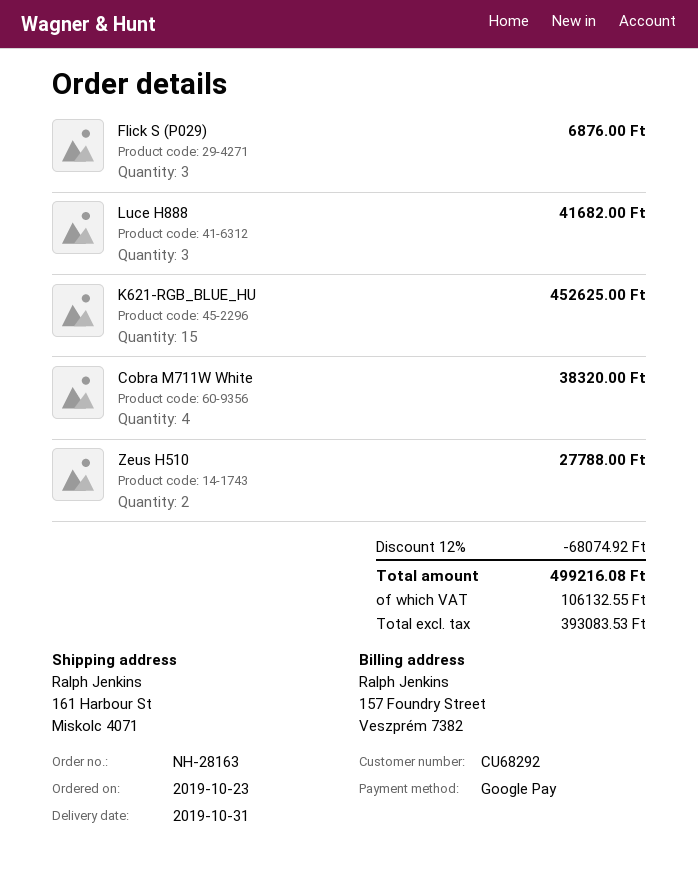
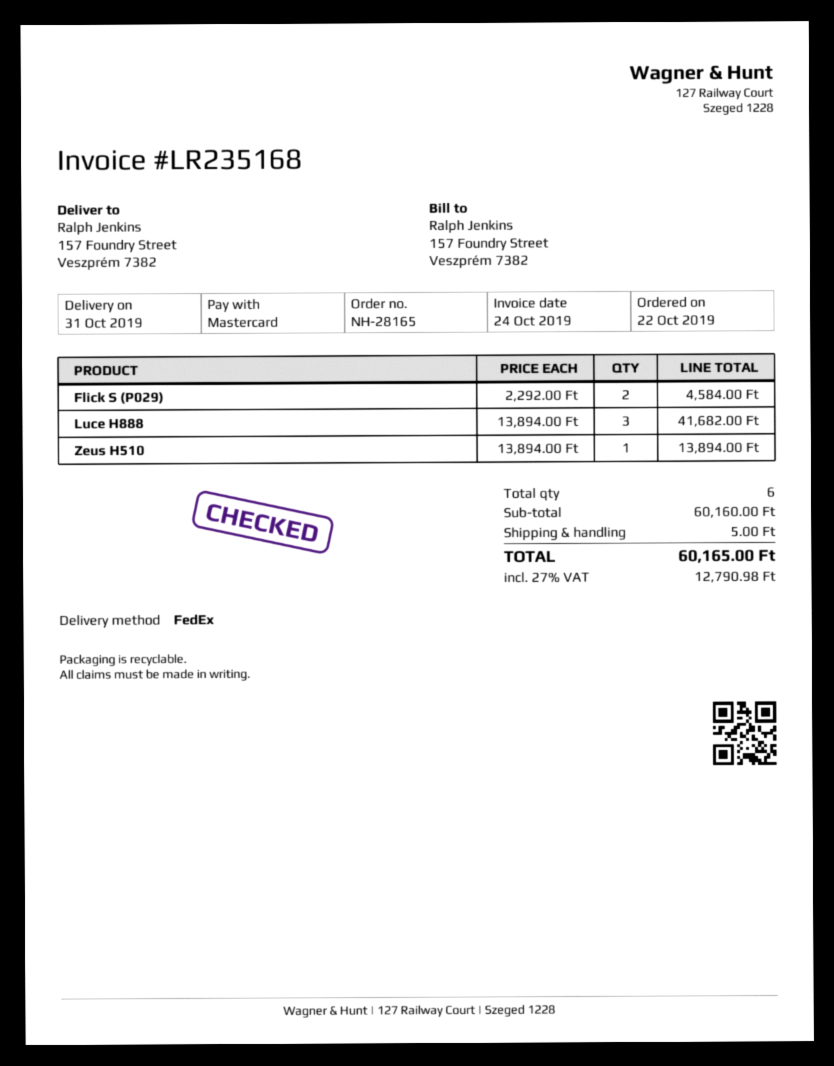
order number: NH-28163 -> NH-28165
order date: 2019-10-23 -> 2019-10-22
payment method: Google Pay -> Mastercard
ship to: 161 Harbour St, Miskolc 4071 -> 157 Foundry Street, Veszprém 7382
Flick S (P029): 3 for 6876.00 -> 2 for 4584.00
K621-RGB_BLUE_HU: 15 for 452625.00 -> none
Cobra M711W White: 4 for 38320.00 -> none
Zeus H510: 2 for 27788.00 -> 1 for 13894.00
discount: 12% = 68074.92 -> none
shipping: none -> 5.00
tax: 106132.55 -> 12790.98
total: 499216.08 -> 60165.00

